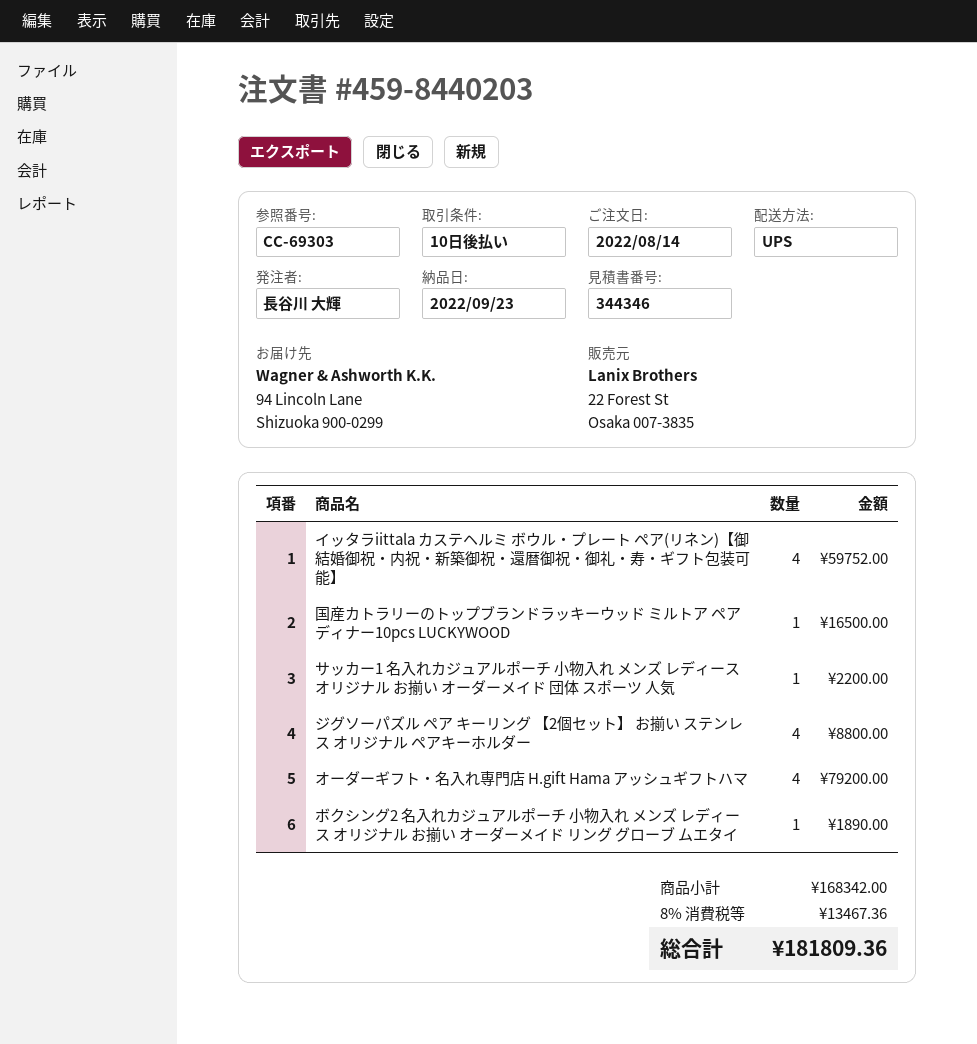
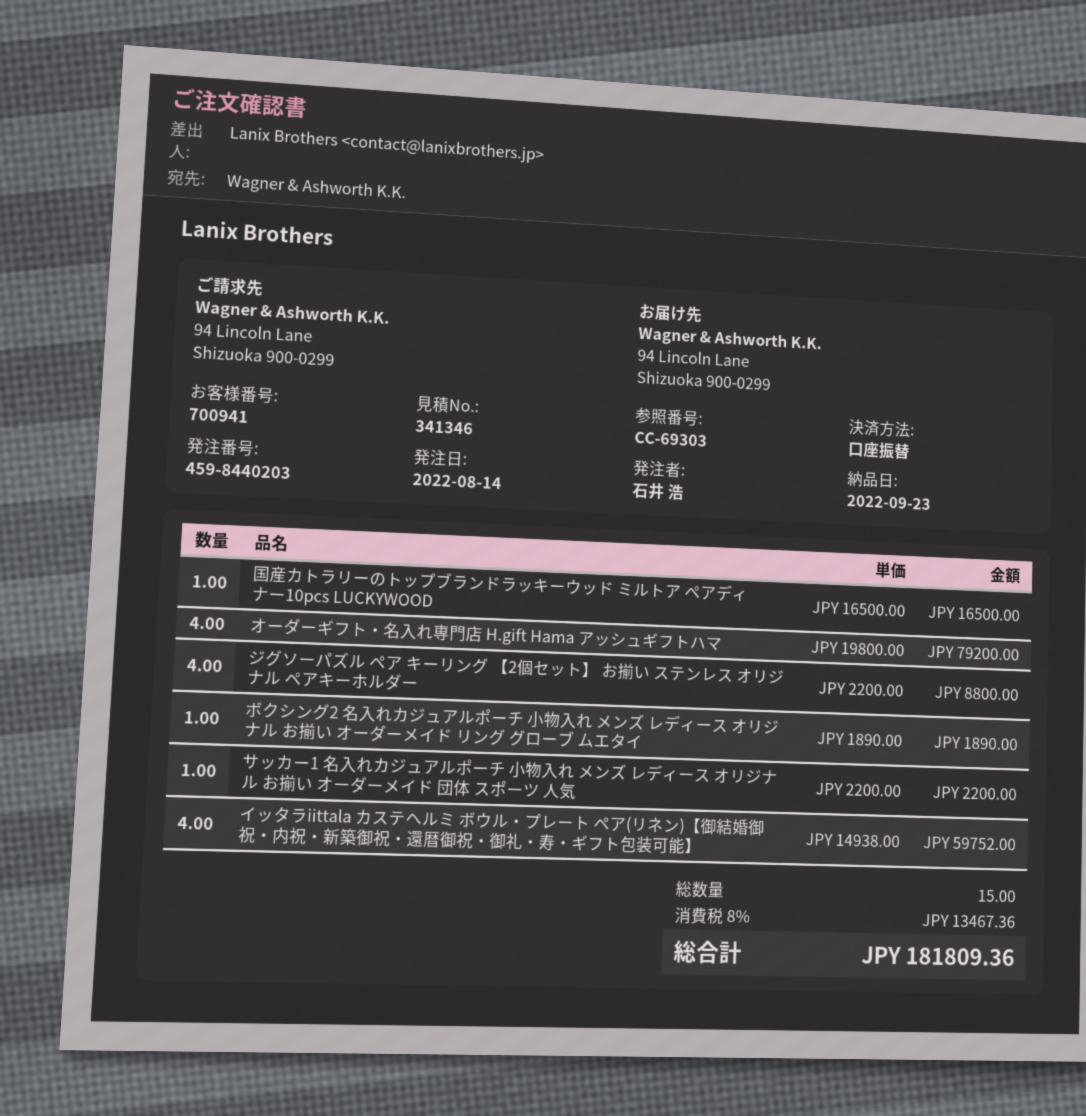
quote number: 344346 -> 341346
ordered by: 長谷川 大輝 -> 石井 浩

